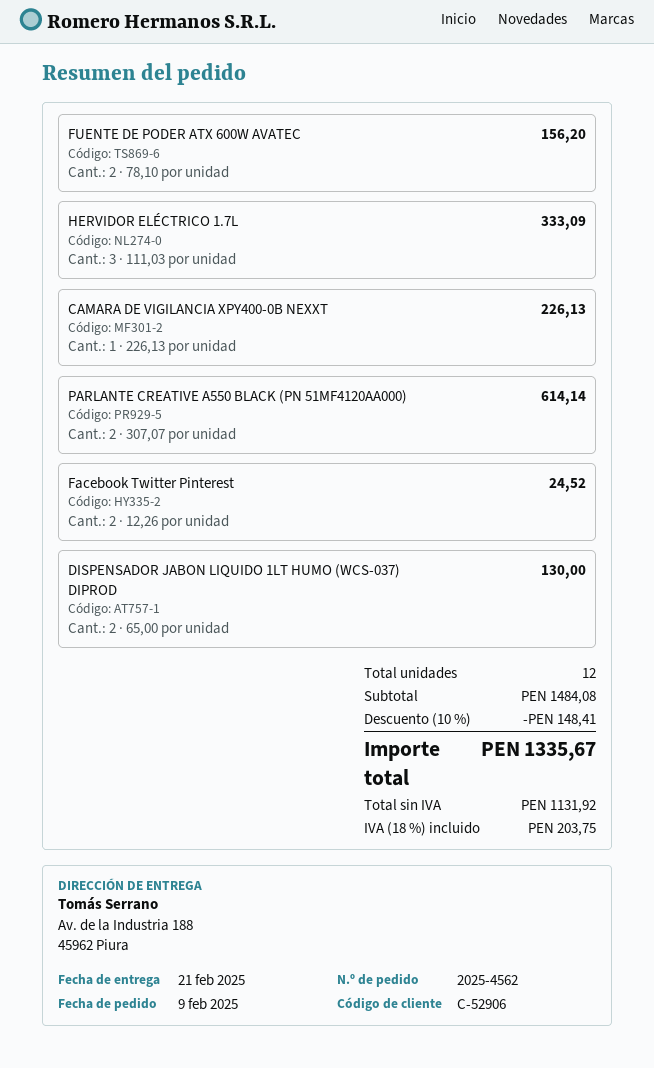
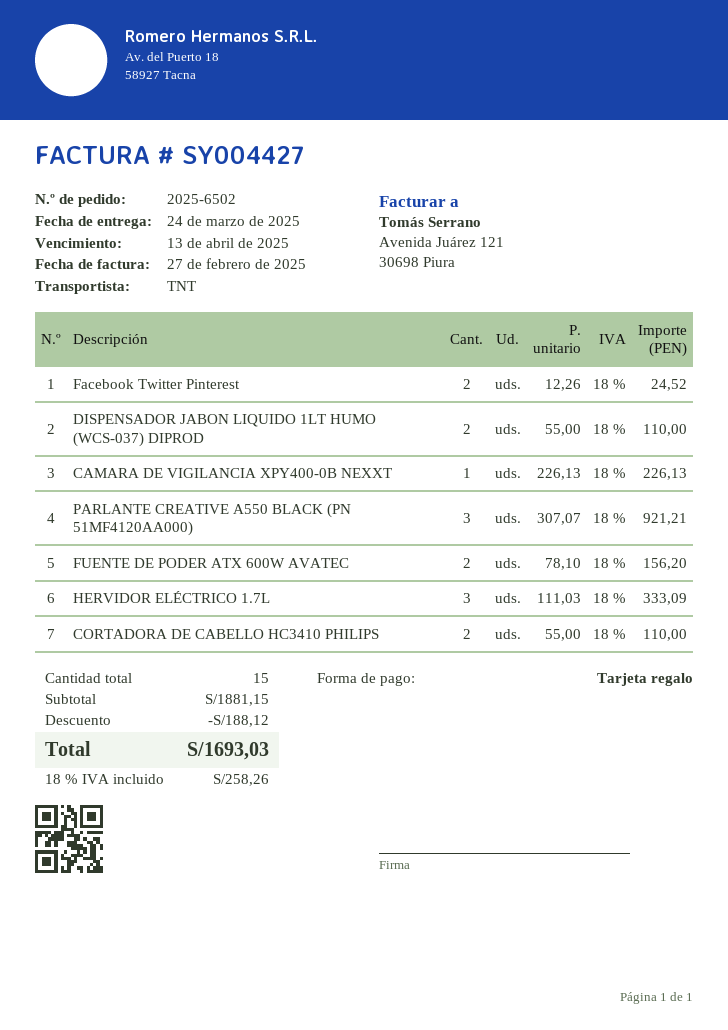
order number: 2025-4562 -> 2025-6502
delivery date: 2025-02-21 -> 2025-03-24
PARLANTE CREATIVE A550 BLACK (PN 51MF4120AA000): 2 x 307.07 = 614.14 -> 3 x 307.07 = 921.21
DISPENSADOR JABON LIQUIDO 1LT HUMO (WCS-037) DIPROD: 2 x 65.00 = 130.00 -> 2 x 55.00 = 110.00
CORTADORA DE CABELLO HC3410 PHILIPS: none -> 2 x 55.00 = 110.00
total quantity: 12 -> 15
subtotal: 1484.08 -> 1881.15
discount: 148.41 -> 188.12
tax: 18% = 203.75 -> 18% = 258.26
total: 1335.67 -> 1693.03

